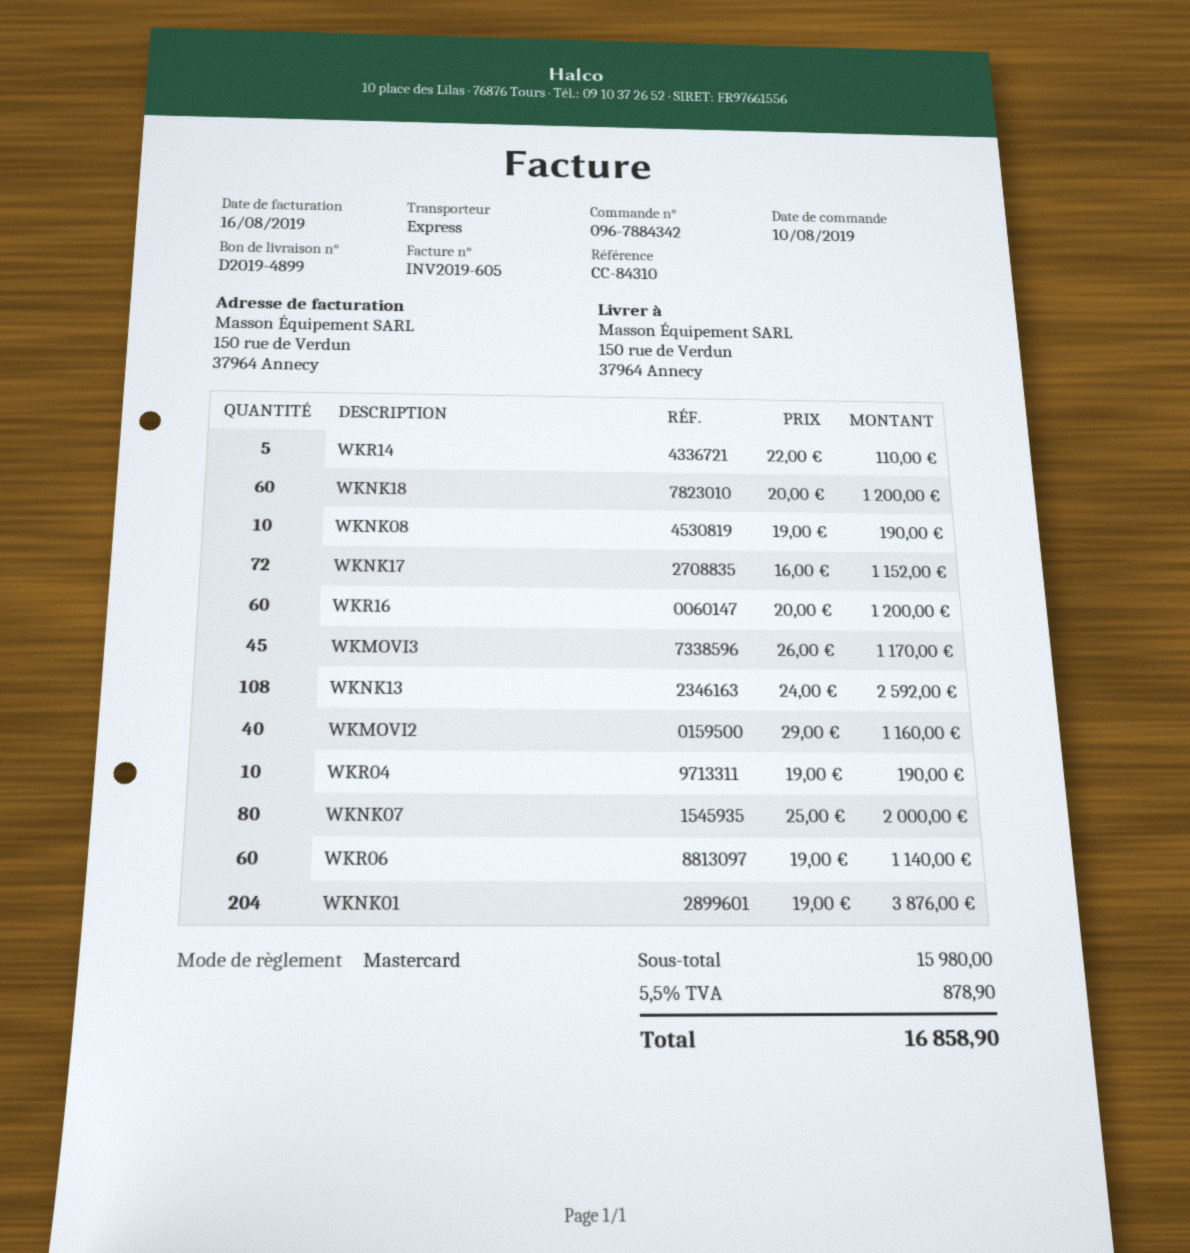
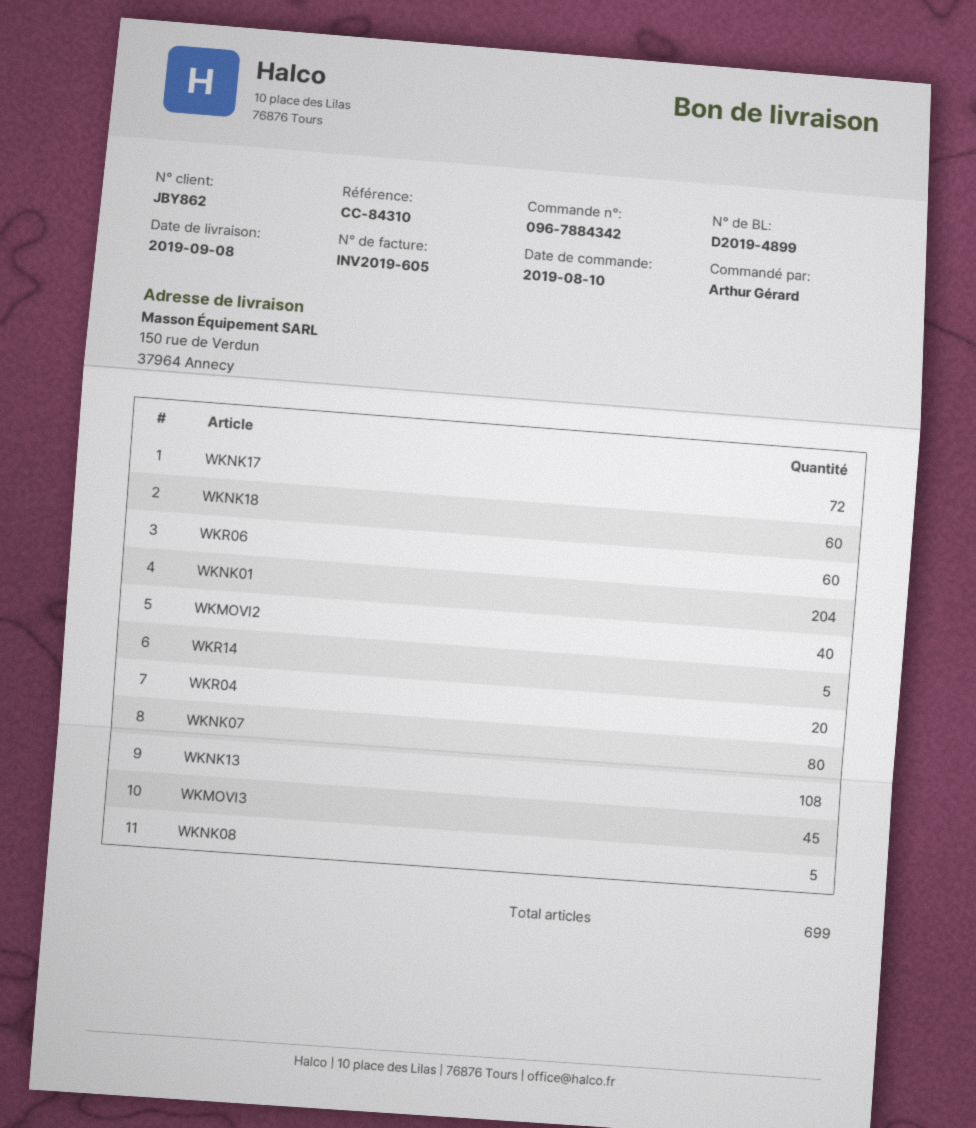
WKNK08: 10 -> 5
WKR16: 60 -> none
WKR04: 10 -> 20

